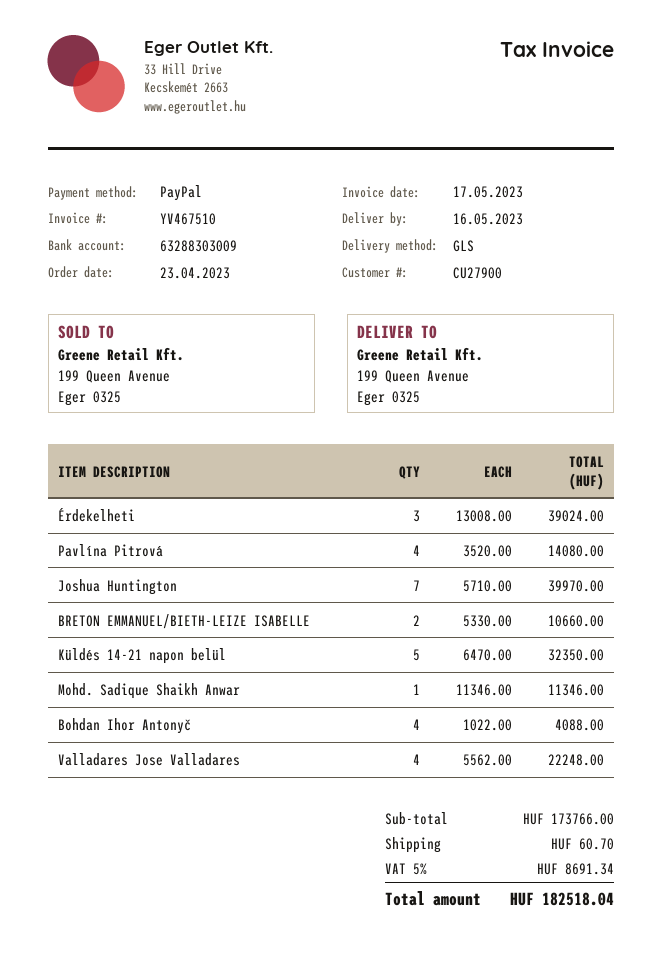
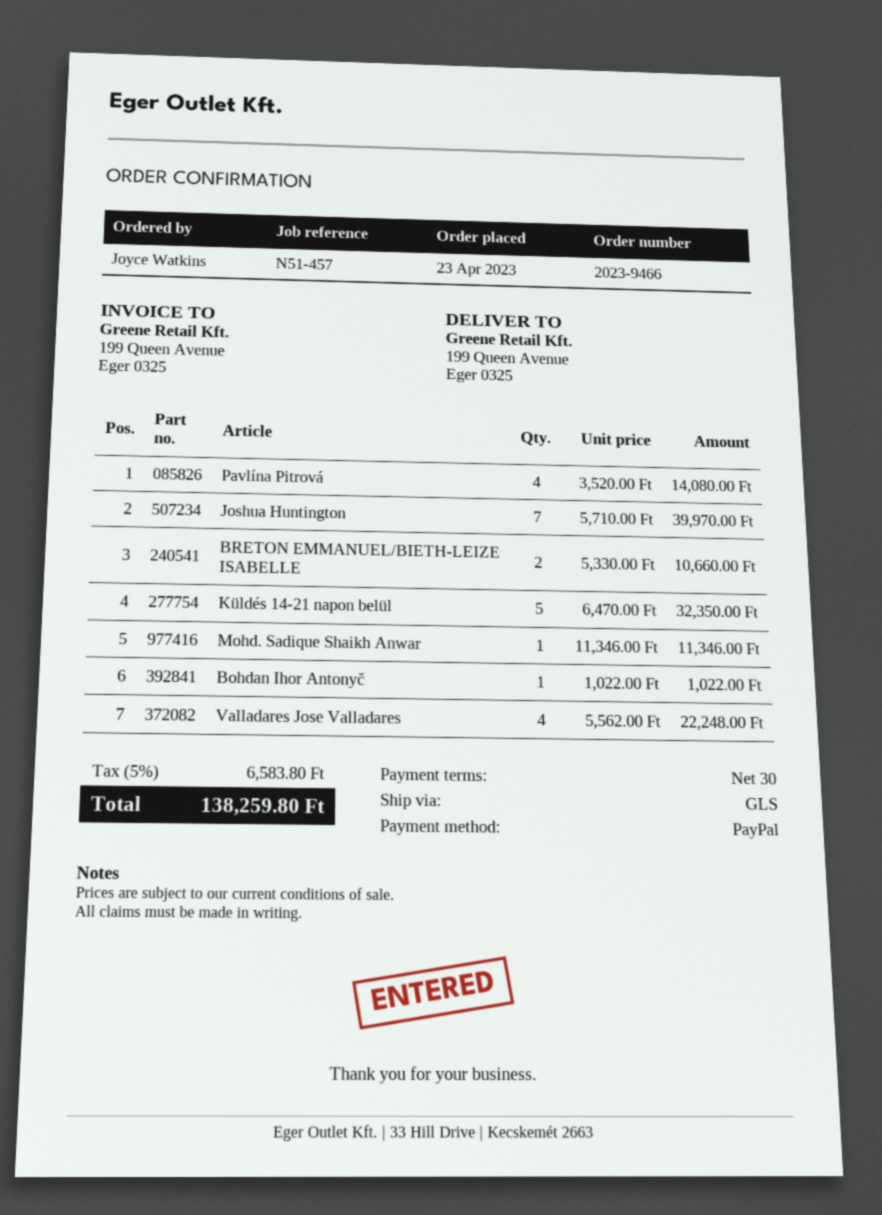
Érdekelheti: 3 x 13008.00 = 39024.00 -> none
Bohdan Ihor Antonyč: 4 x 1022.00 = 4088.00 -> 1 x 1022.00 = 1022.00
shipping: 60.70 -> none
tax: 5% = 8691.34 -> 5% = 6583.80
total: 182518.04 -> 138259.80

